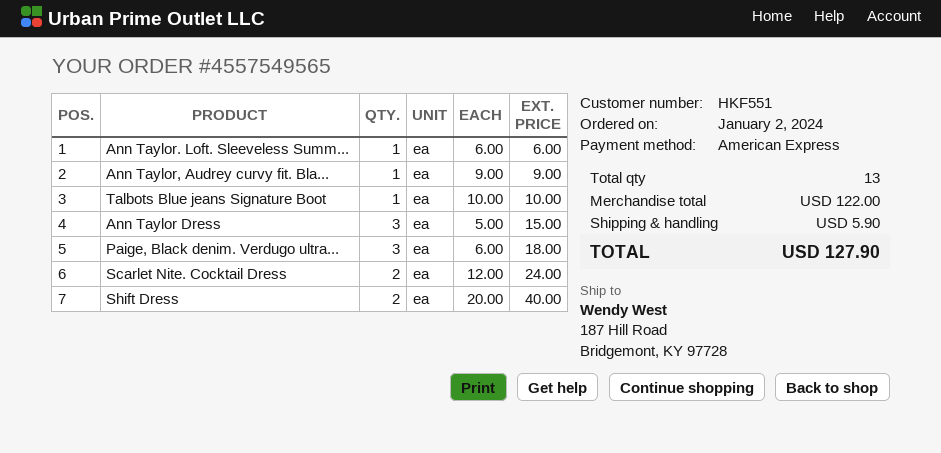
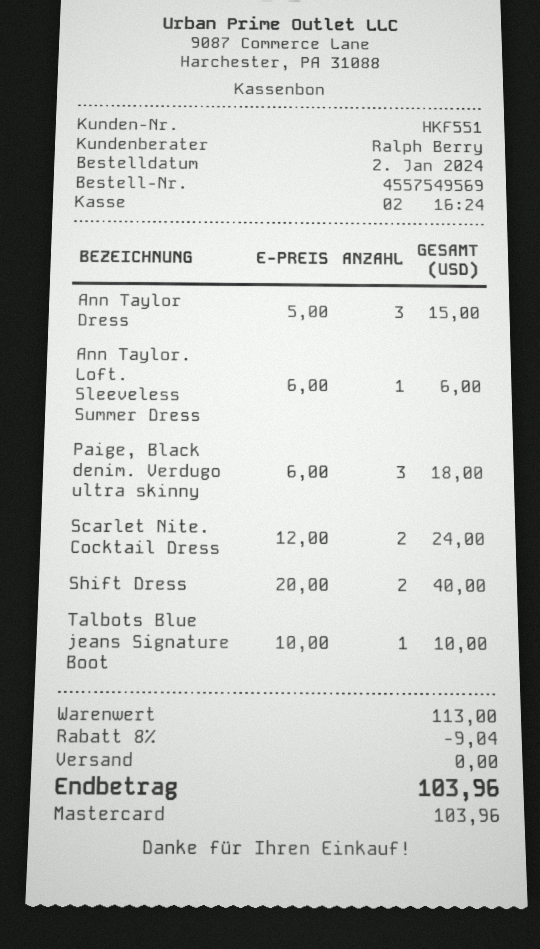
order number: 4557549565 -> 4557549569
payment method: American Express -> Mastercard
Ann Taylor, Audrey curvy fit. Bla...: 1 x 9.00 = 9.00 -> none
subtotal: 122.00 -> 113.00
discount: none -> 8% = 9.04
shipping: 5.90 -> 0.00
total: 127.90 -> 103.96

